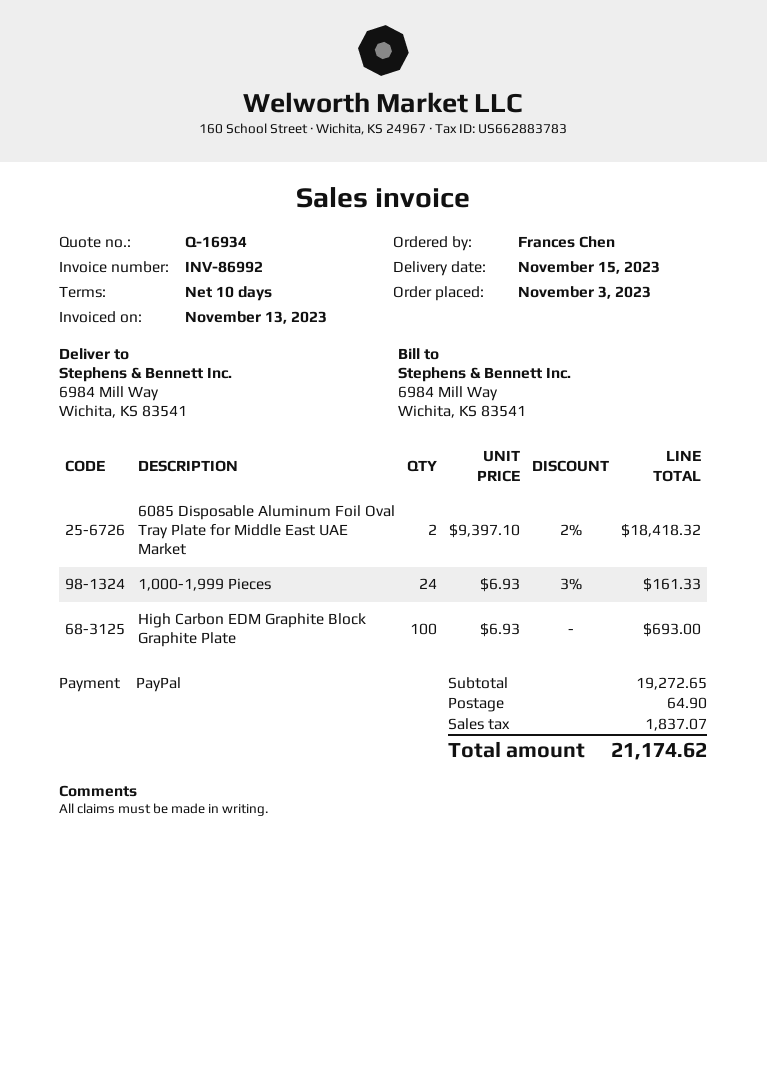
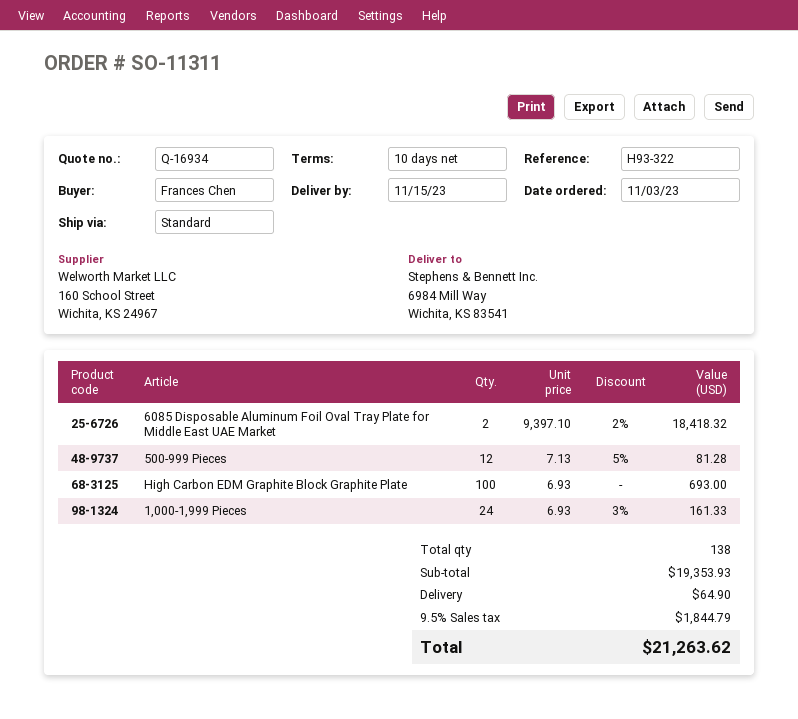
500-999 Pieces: none -> 12 x 7.13 - 5% = 81.28
subtotal: 19272.65 -> 19353.93
tax: 1837.07 -> 1844.79
total: 21174.62 -> 21263.62

